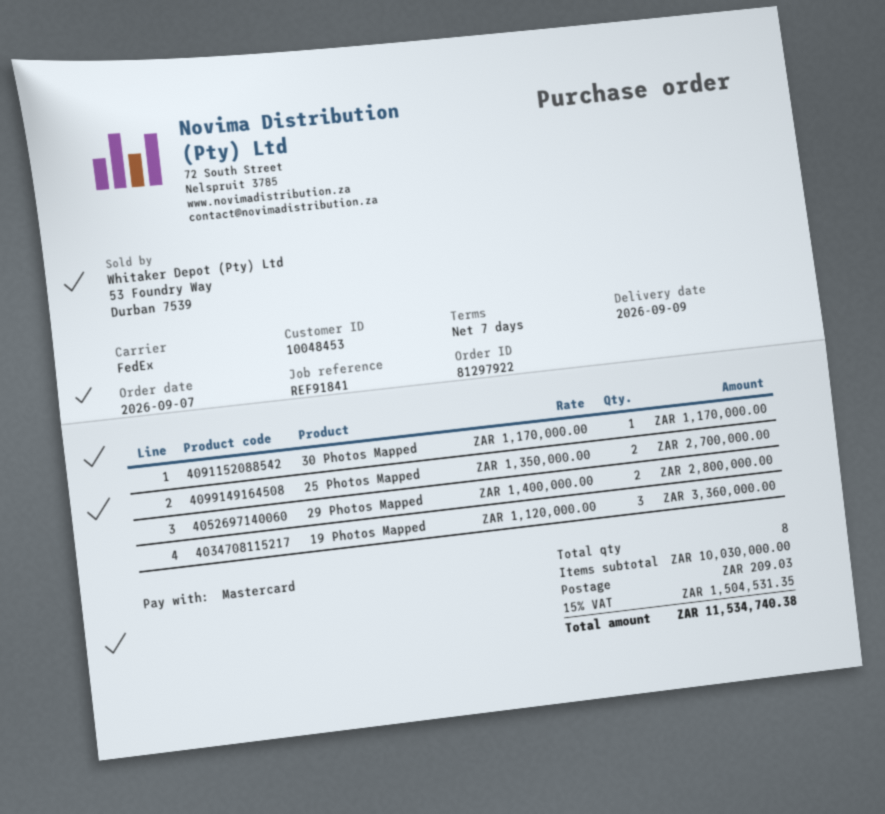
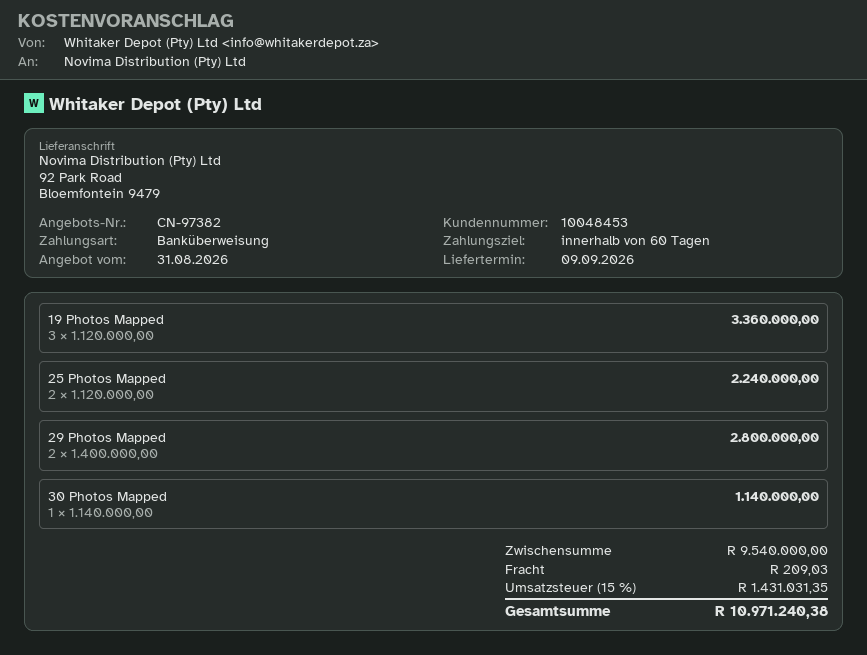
payment terms: 7 days -> 60 days
payment method: Mastercard -> bank transfer
30 Photos Mapped: 1 x 1170000.00 = 1170000.00 -> 1 x 1140000.00 = 1140000.00
25 Photos Mapped: 2 x 1350000.00 = 2700000.00 -> 2 x 1120000.00 = 2240000.00
subtotal: 10030000.00 -> 9540000.00
tax: 15% = 1504531.35 -> 15% = 1431031.35
total: 11534740.38 -> 10971240.38

